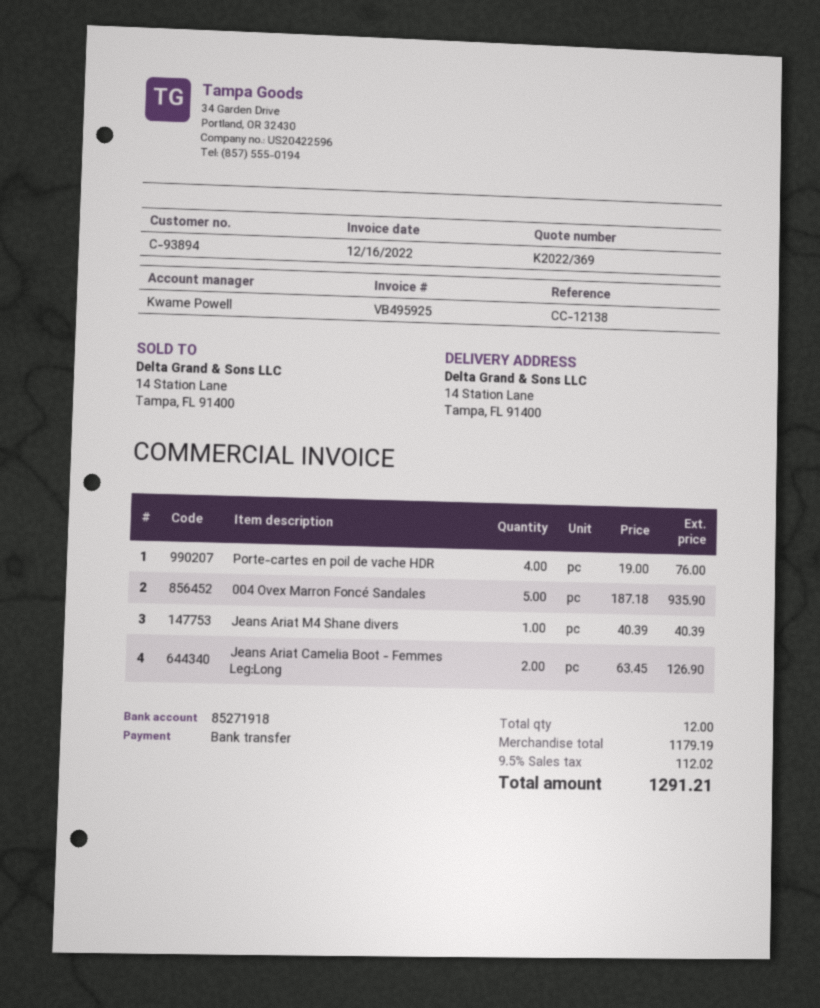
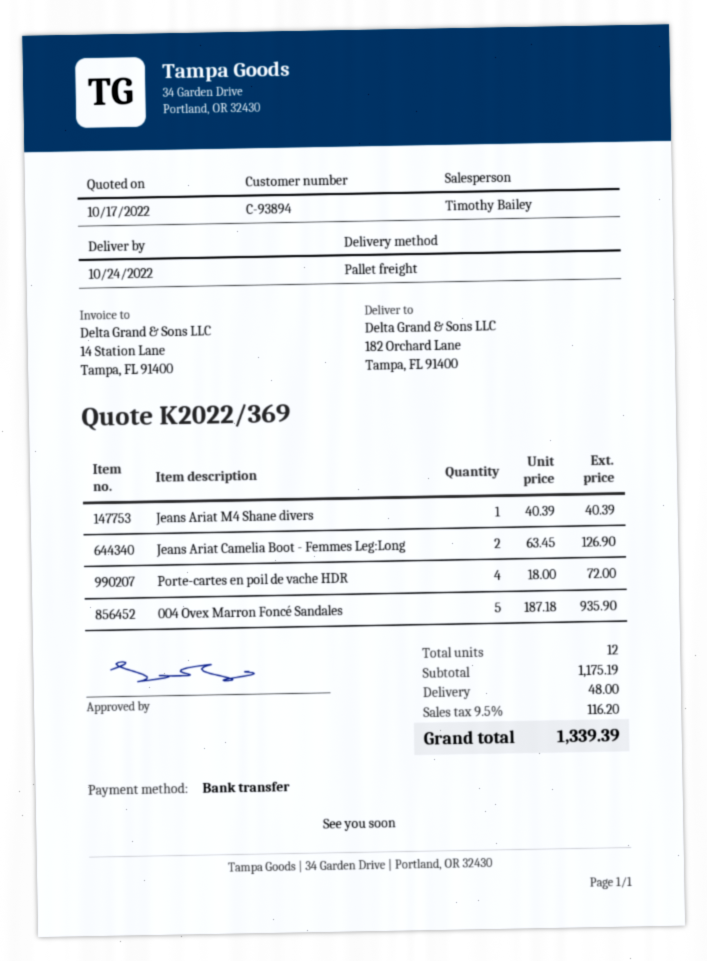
sales rep: Kwame Powell -> Timothy Bailey
ship to: 14 Station Lane, Tampa, FL 91400 -> 182 Orchard Lane, Tampa, FL 91400
Porte-cartes en poil de vache HDR: 4 x 19.00 = 76.00 -> 4 x 18.00 = 72.00
subtotal: 1179.19 -> 1175.19
shipping: none -> 48.00
tax: 9.5% = 112.02 -> 9.5% = 116.20
total: 1291.21 -> 1339.39

